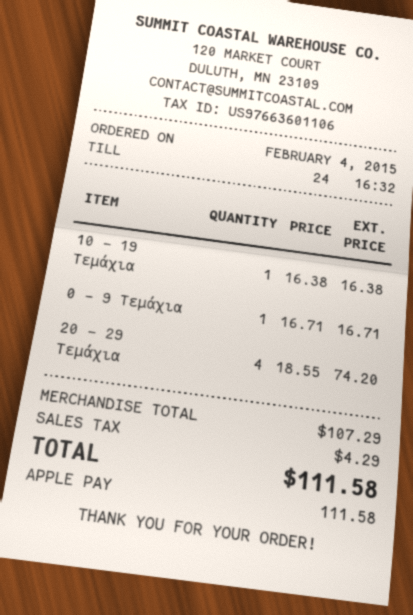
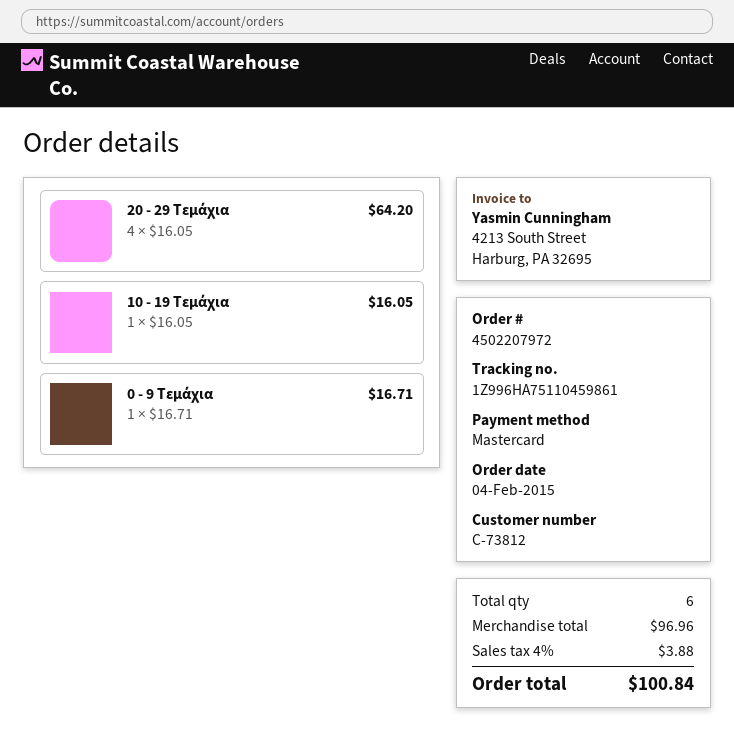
payment method: Apple Pay -> Mastercard
10 - 19 Τεμάχια: 1 x 16.38 = 16.38 -> 1 x 16.05 = 16.05
20 - 29 Τεμάχια: 4 x 18.55 = 74.20 -> 4 x 16.05 = 64.20
subtotal: 107.29 -> 96.96
tax: 4.29 -> 3.88
total: 111.58 -> 100.84

